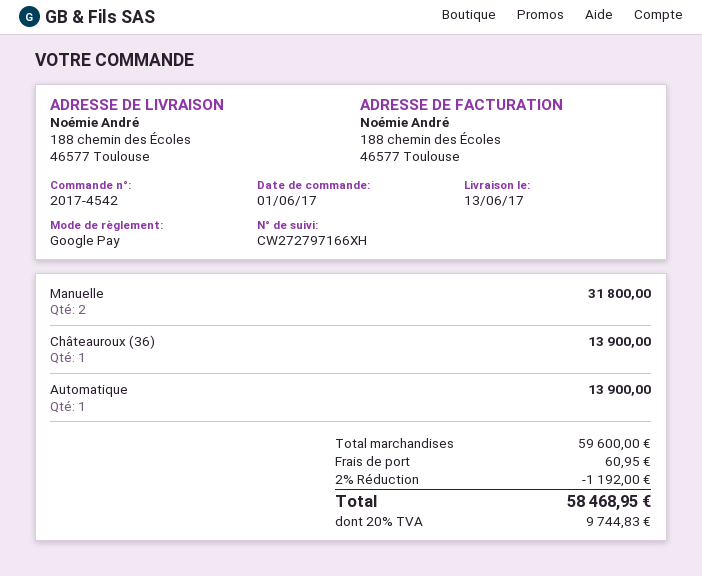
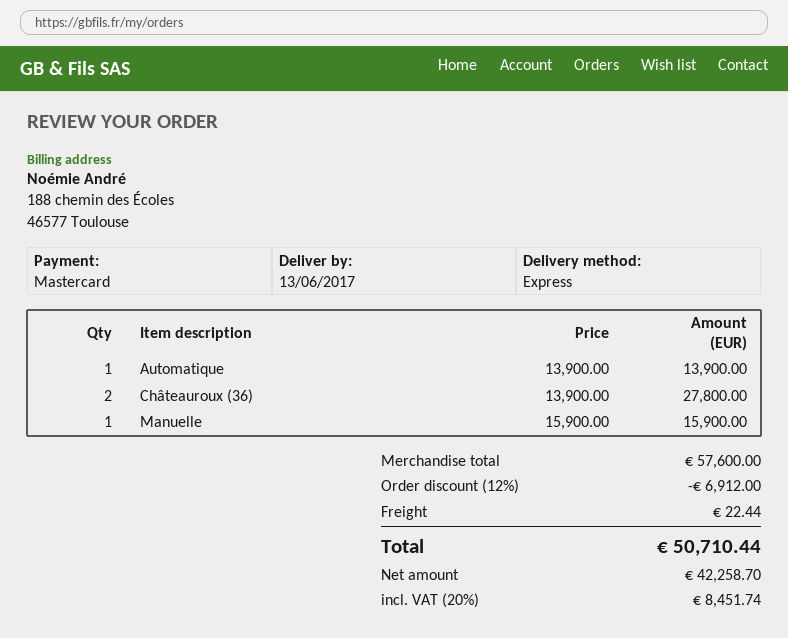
payment method: Google Pay -> Mastercard
Manuelle: 2 for 31800.00 -> 1 for 15900.00
Châteauroux (36): 1 for 13900.00 -> 2 for 27800.00
subtotal: 59600.00 -> 57600.00
discount: 2% = 1192.00 -> 12% = 6912.00
shipping: 60.95 -> 22.44
tax: 20% = 9744.83 -> 20% = 8451.74
total: 58468.95 -> 50710.44

